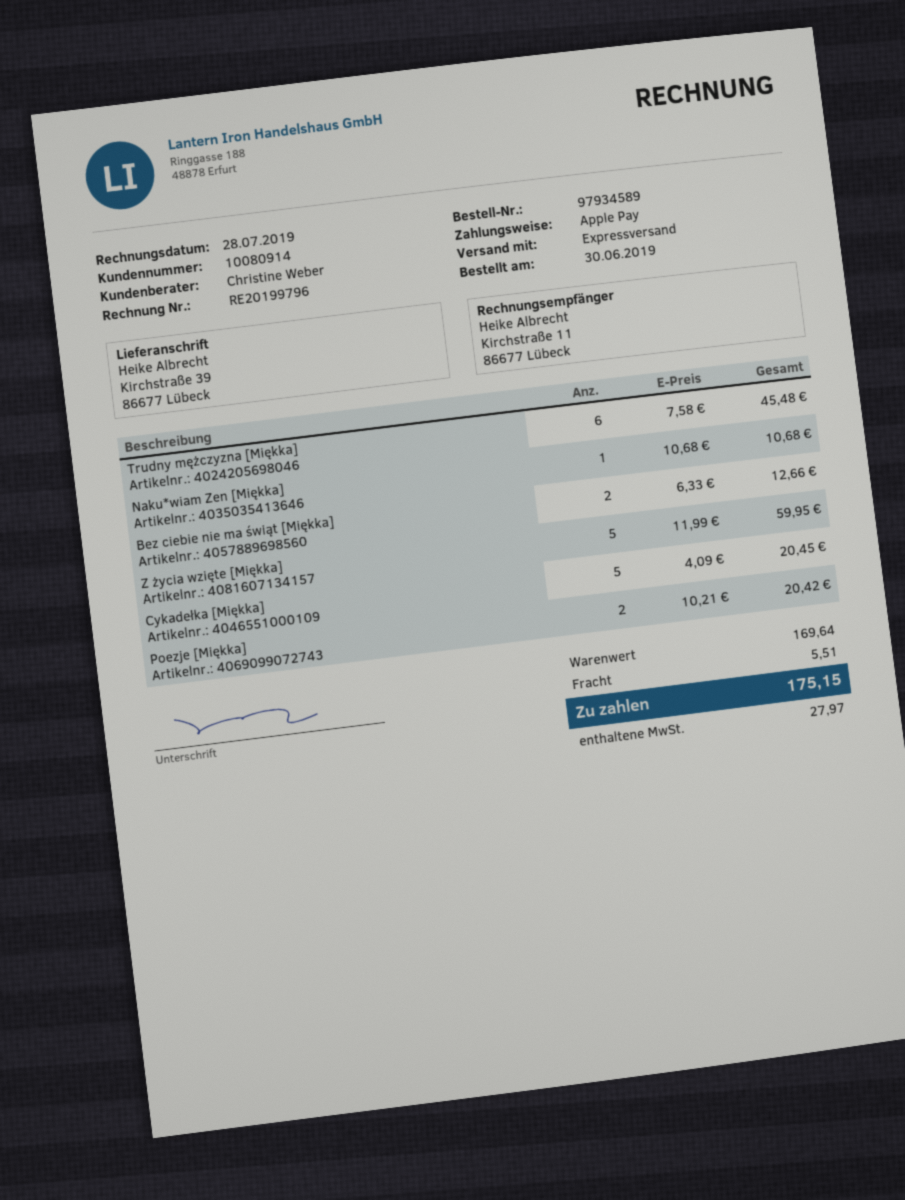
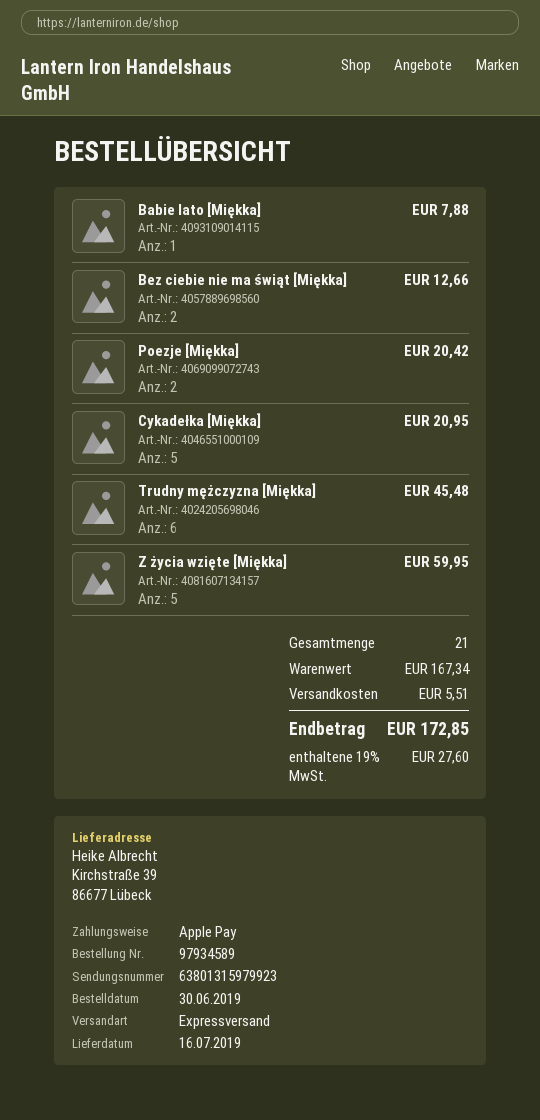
Naku*wiam Zen [Miękka]: 1 for 10.68 -> none
Cykadełka [Miękka]: 5 for 20.45 -> 5 for 20.95
Babie lato [Miękka]: none -> 1 for 7.88
subtotal: 169.64 -> 167.34
tax: 27.97 -> 27.60
total: 175.15 -> 172.85

